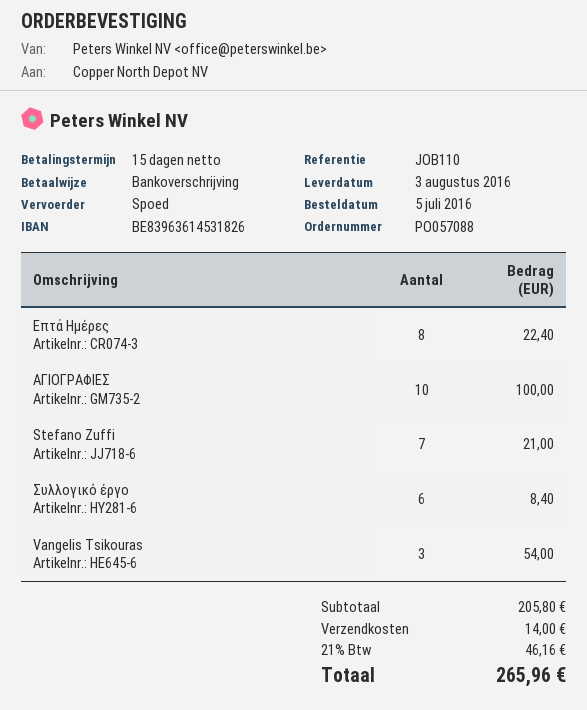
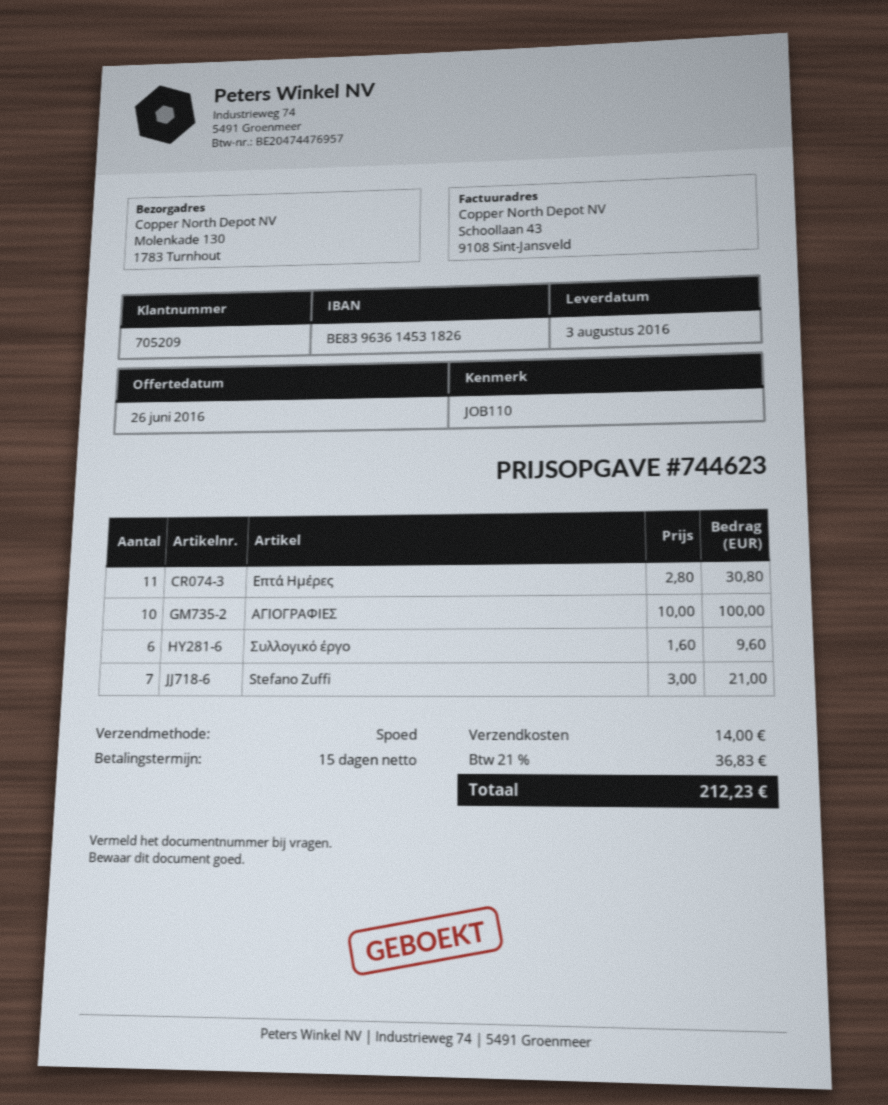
Επτά Ημέρες: 8 for 22.40 -> 11 for 30.80
Συλλογικό έργο: 6 for 8.40 -> 6 for 9.60
Vangelis Tsikouras: 3 for 54.00 -> none
tax: 21% = 46.16 -> 21% = 36.83
total: 265.96 -> 212.23

